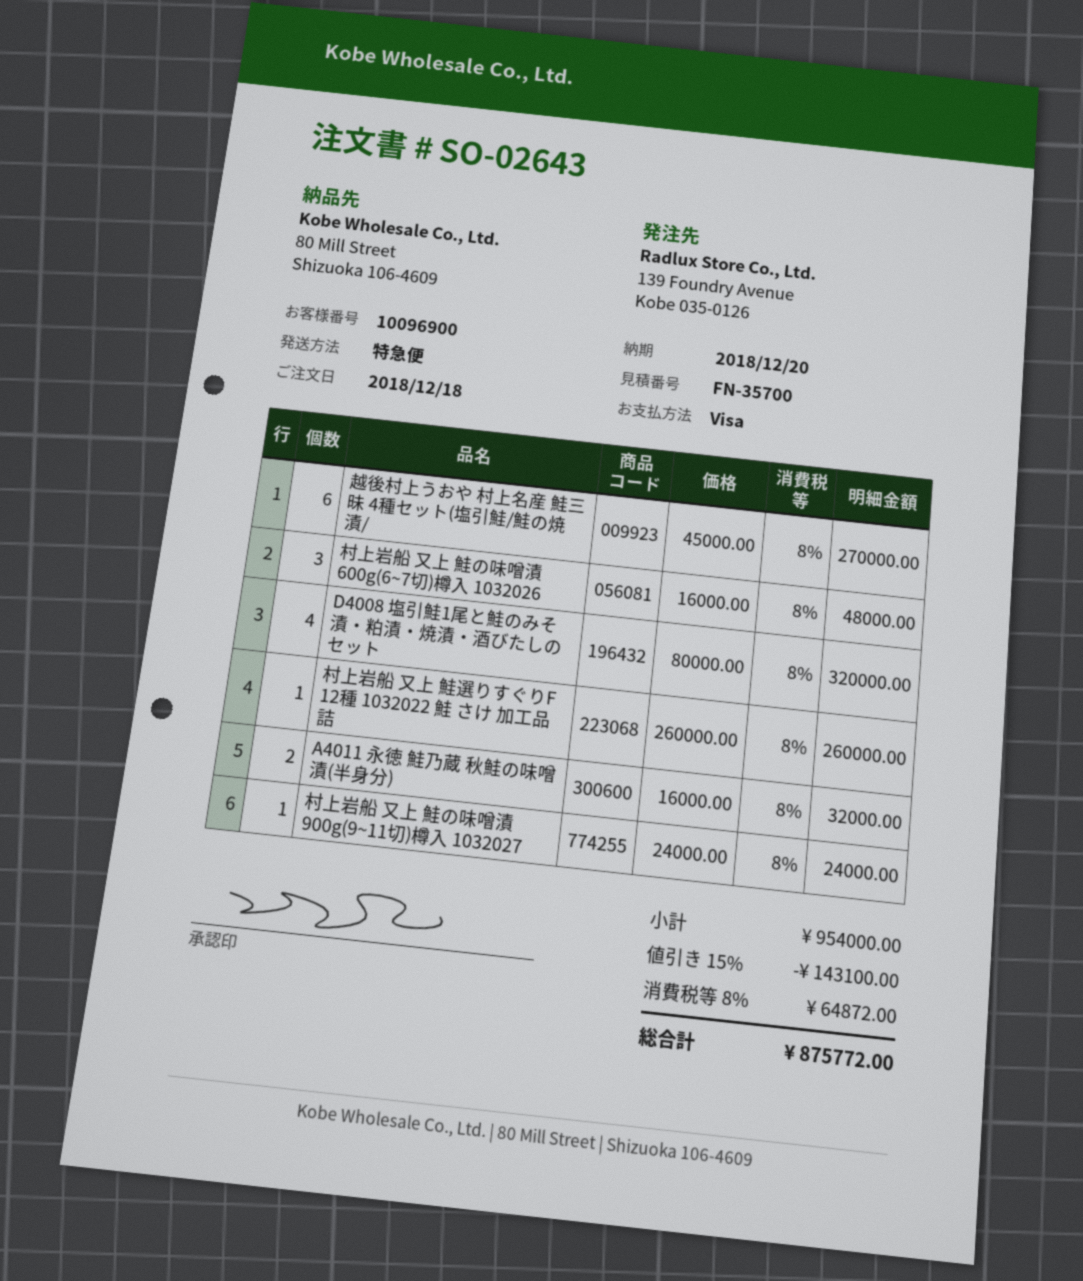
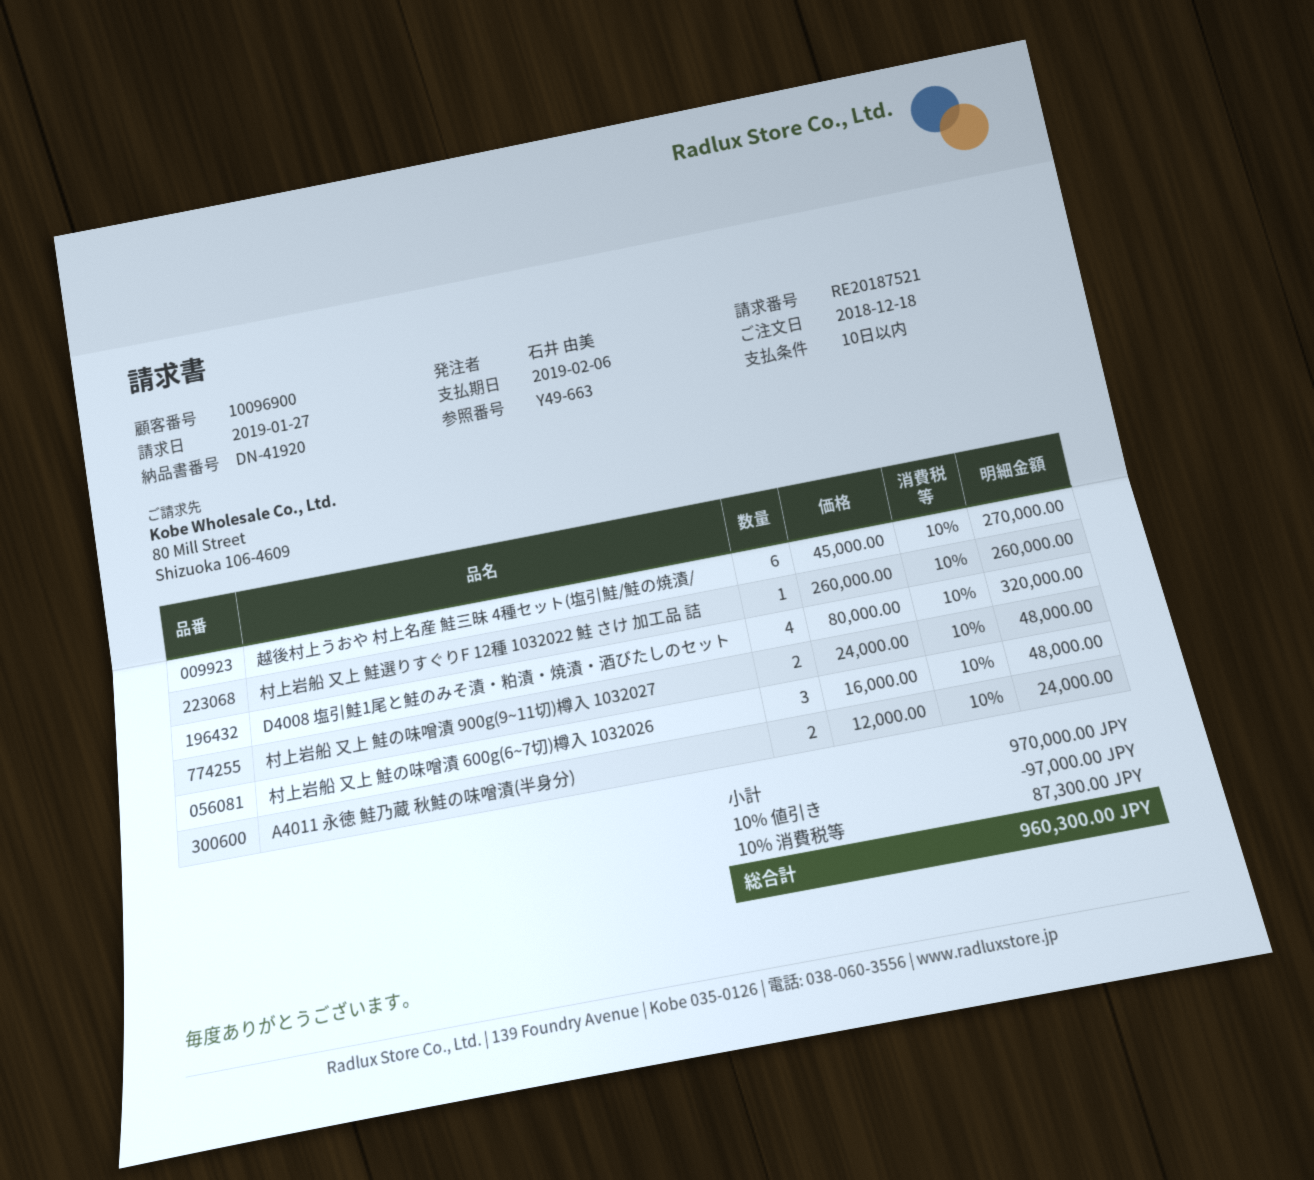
A4011 永徳 鮭乃蔵 秋鮭の味噌漬(半身分): 2 x 16000.00 = 32000.00 -> 2 x 12000.00 = 24000.00
村上岩船 又上 鮭の味噌漬 900g(9~11切)樽入 1032027: 1 x 24000.00 = 24000.00 -> 2 x 24000.00 = 48000.00
subtotal: 954000.00 -> 970000.00
discount: 15% = 143100.00 -> 10% = 97000.00
tax: 8% = 64872.00 -> 10% = 87300.00
total: 875772.00 -> 960300.00

